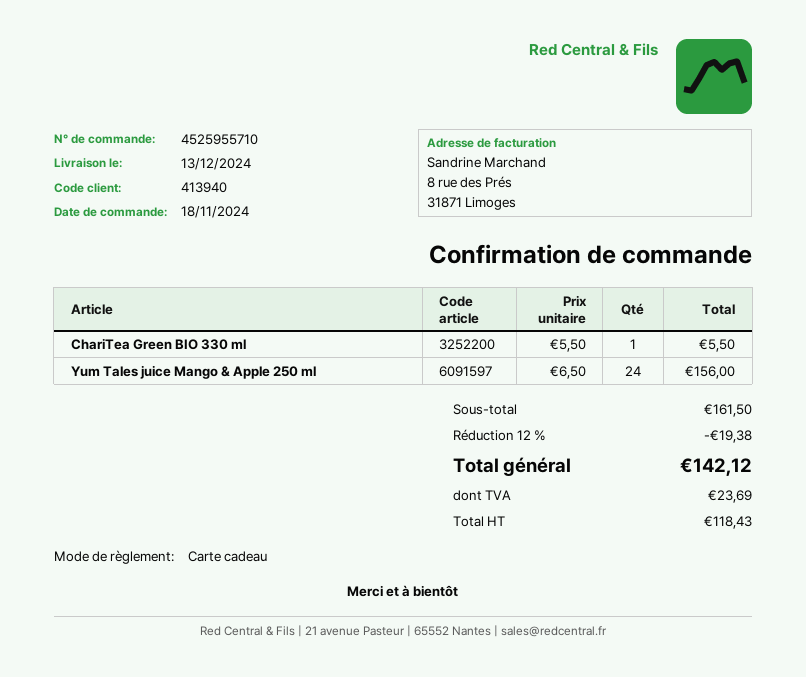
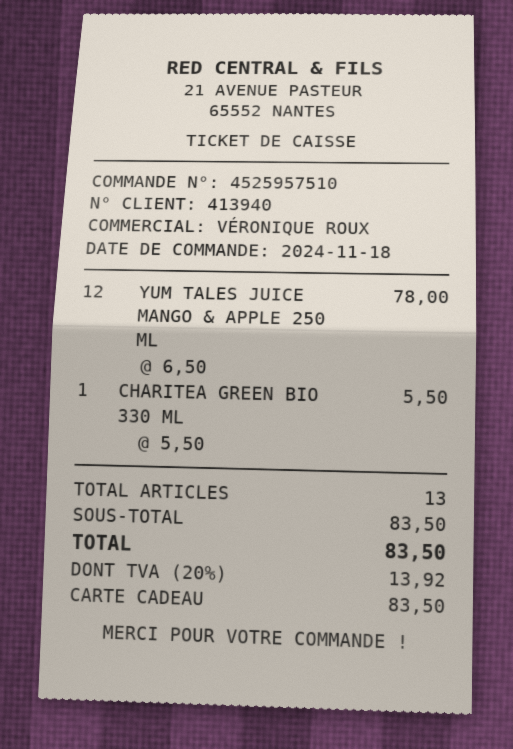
order number: 4525955710 -> 4525957510
Yum Tales juice Mango & Apple 250 ml: 24 x 6.50 = 156.00 -> 12 x 6.50 = 78.00
subtotal: 161.50 -> 83.50
discount: 12% = 19.38 -> none
tax: 23.69 -> 13.92
total: 142.12 -> 83.50

